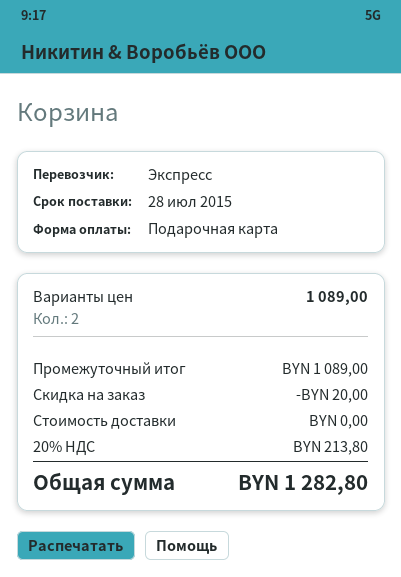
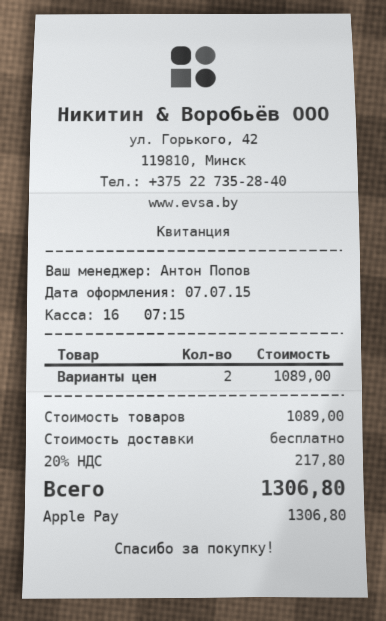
payment method: gift card -> Apple Pay
discount: 20.00 -> none
tax: 20% = 213.80 -> 20% = 217.80
total: 1282.80 -> 1306.80

